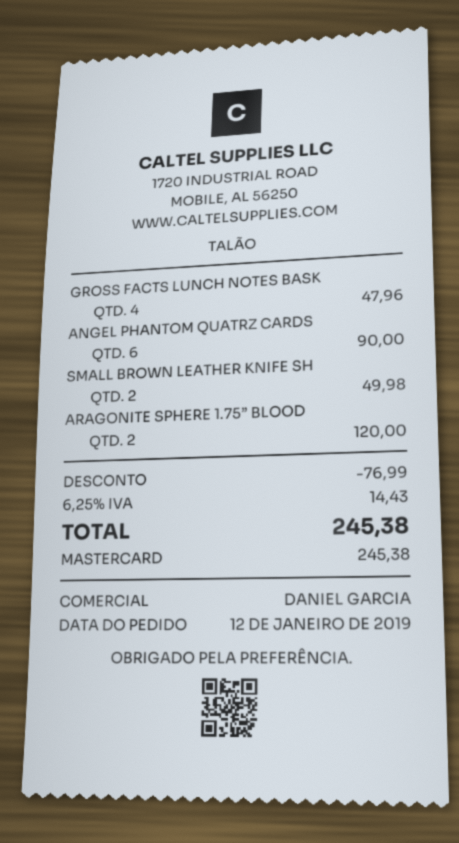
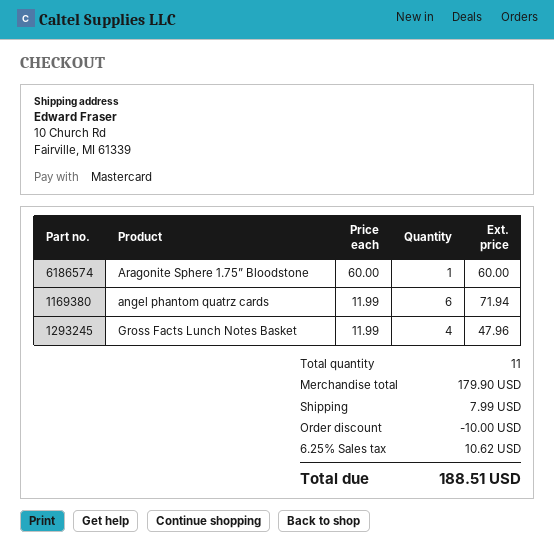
ANGEL PHANTOM QUATRZ CARDS: 6 for 90.00 -> 6 for 71.94
SMALL BROWN LEATHER KNIFE SH: 2 for 49.98 -> none
ARAGONITE SPHERE 1.75” BLOOD: 2 for 120.00 -> 1 for 60.00
discount: 76.99 -> 10.00
shipping: none -> 7.99
tax: 6.25% = 14.43 -> 6.25% = 10.62
total: 245.38 -> 188.51

